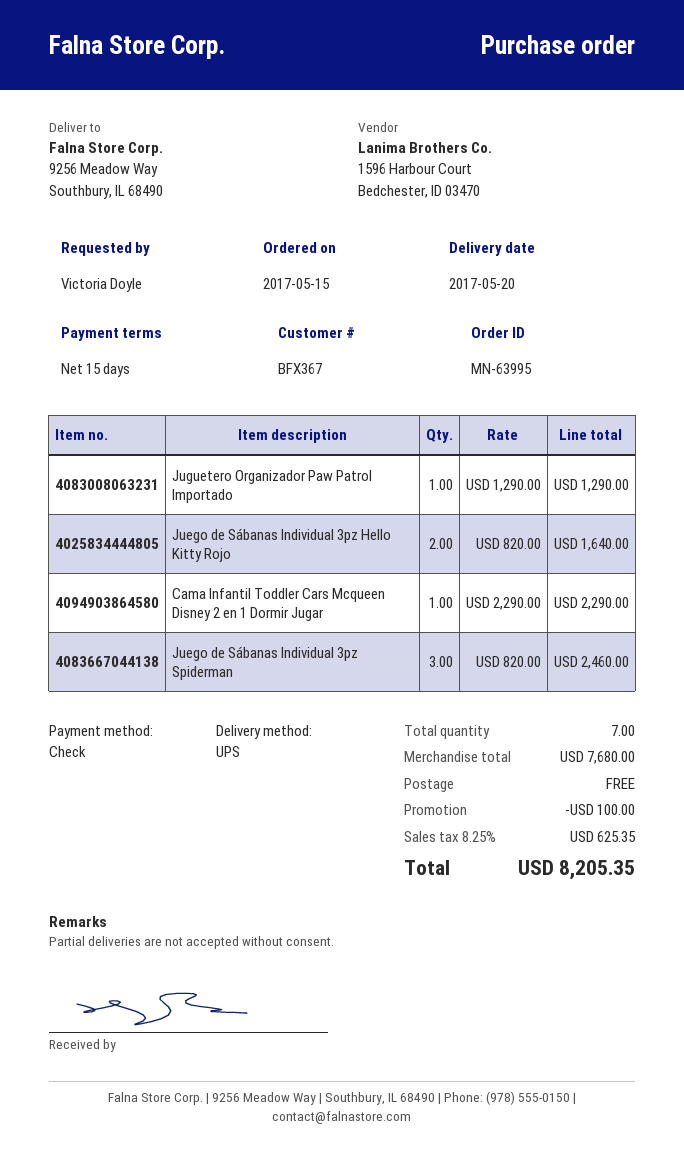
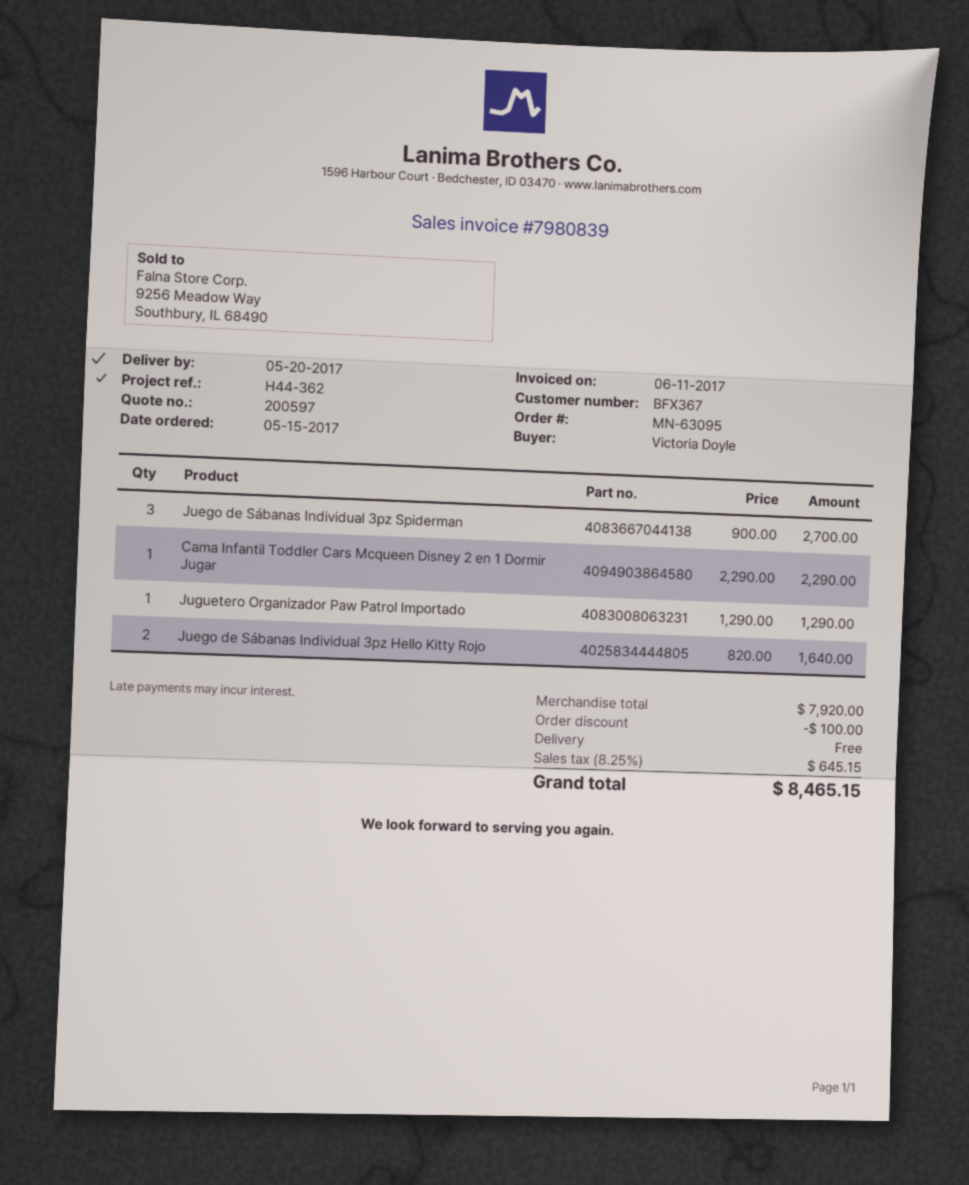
order number: MN-63995 -> MN-63095
Juego de Sábanas Individual 3pz Spiderman: 3 x 820.00 = 2460.00 -> 3 x 900.00 = 2700.00
subtotal: 7680.00 -> 7920.00
tax: 8.25% = 625.35 -> 8.25% = 645.15
total: 8205.35 -> 8465.15

